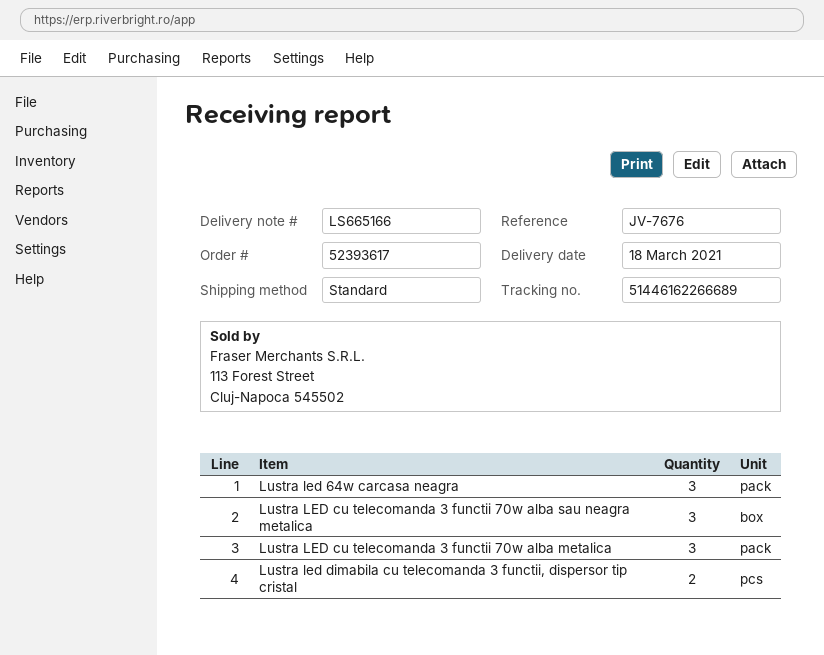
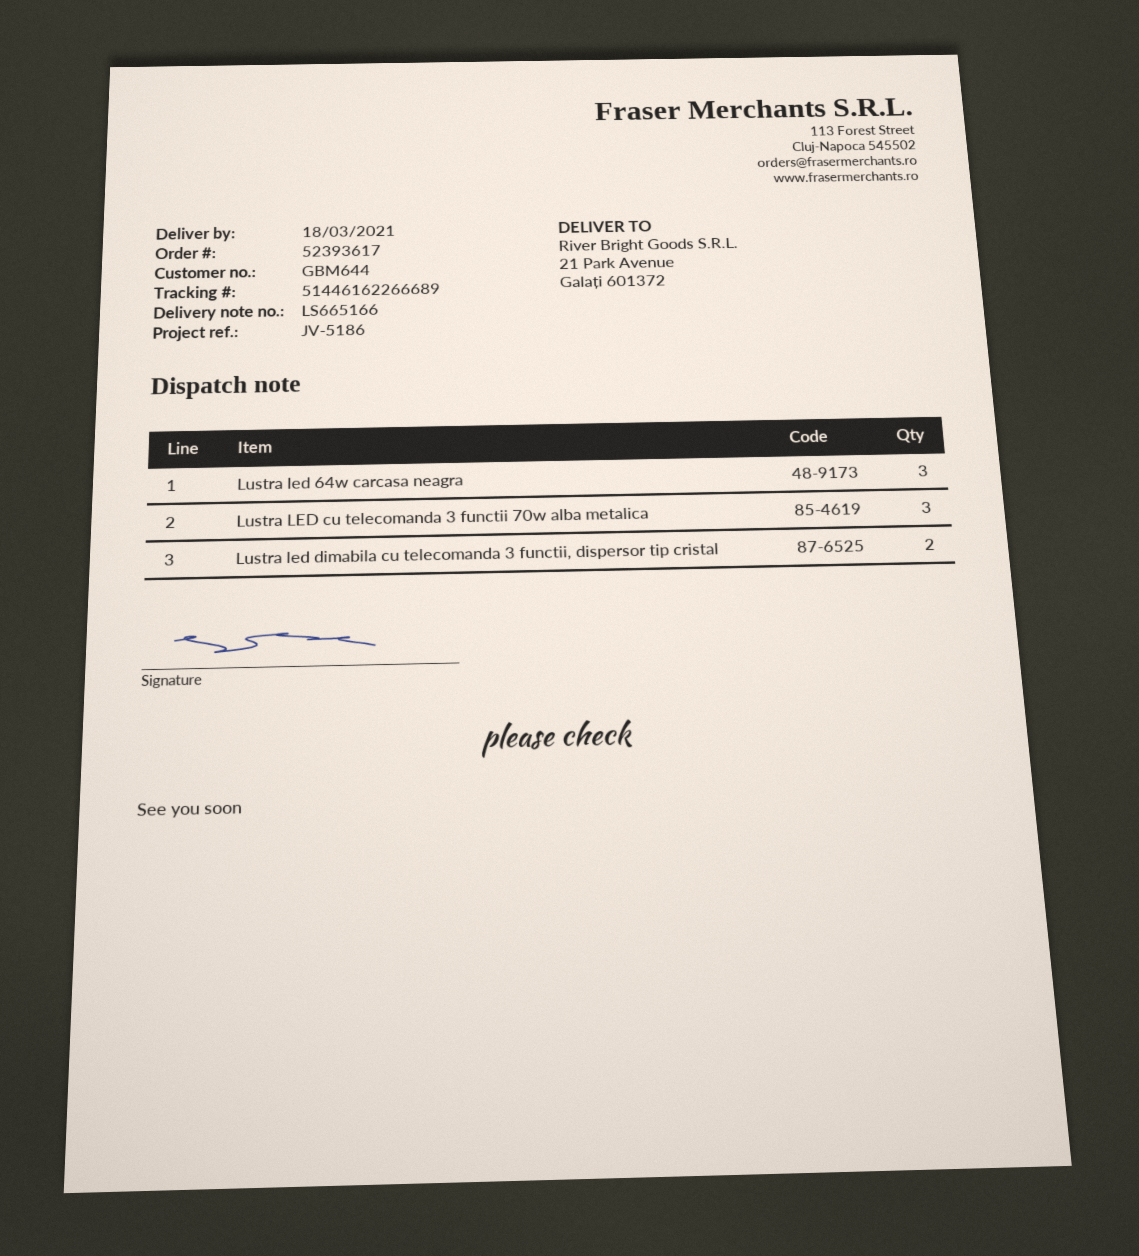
reference: JV-7676 -> JV-5186
Lustra LED cu telecomanda 3 functii 70w alba sau neagra metalica: 3 -> none

